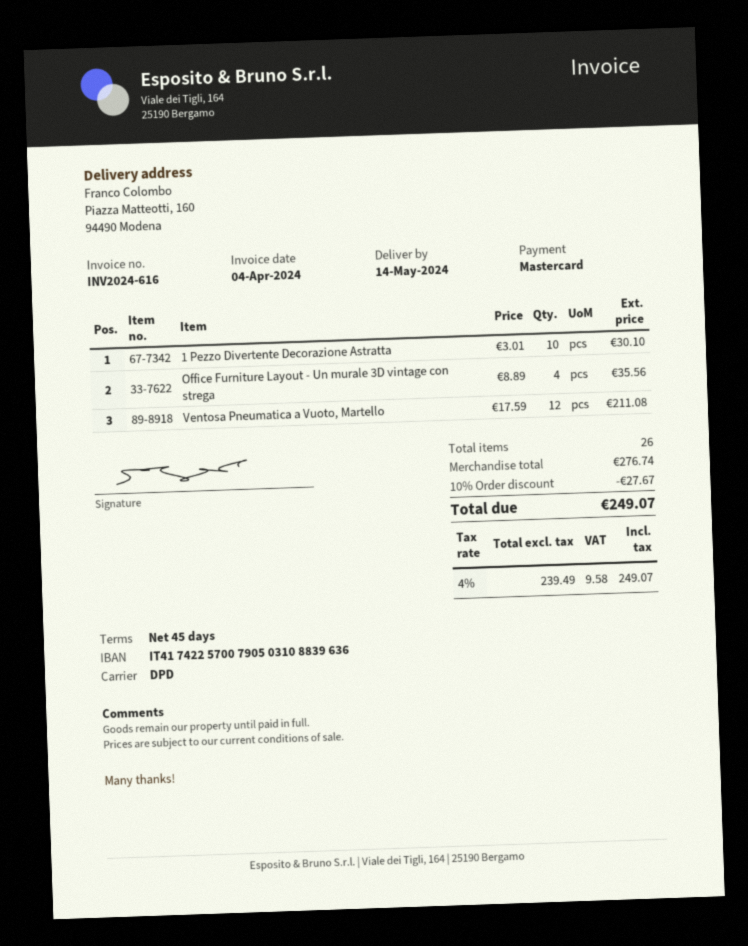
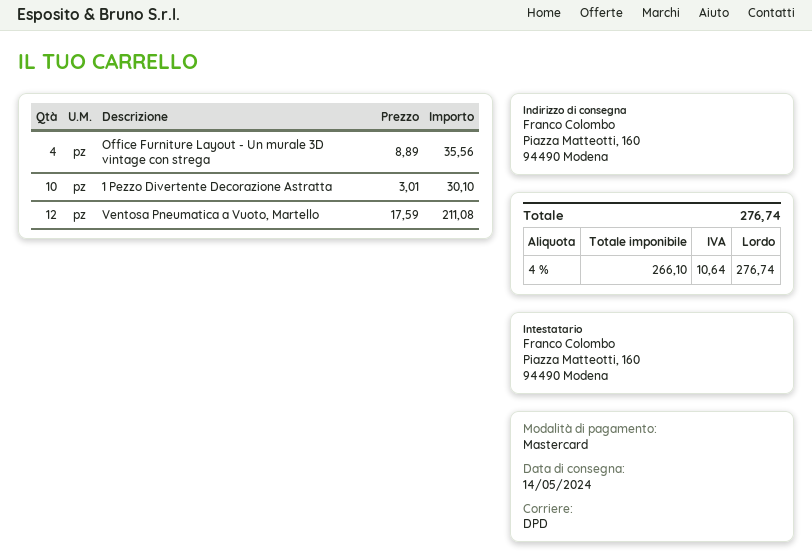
discount: 10% = 27.67 -> none
net: 239.49 -> 266.10
tax: 4% = 9.58 -> 4% = 10.64
total: 249.07 -> 276.74

